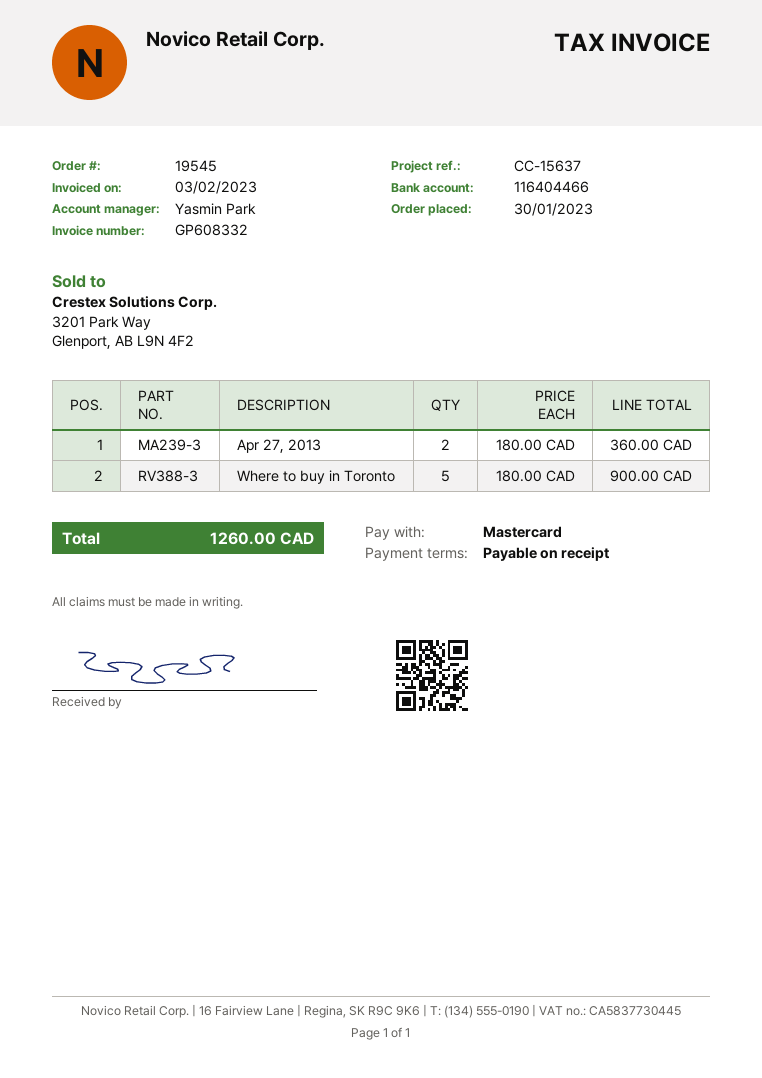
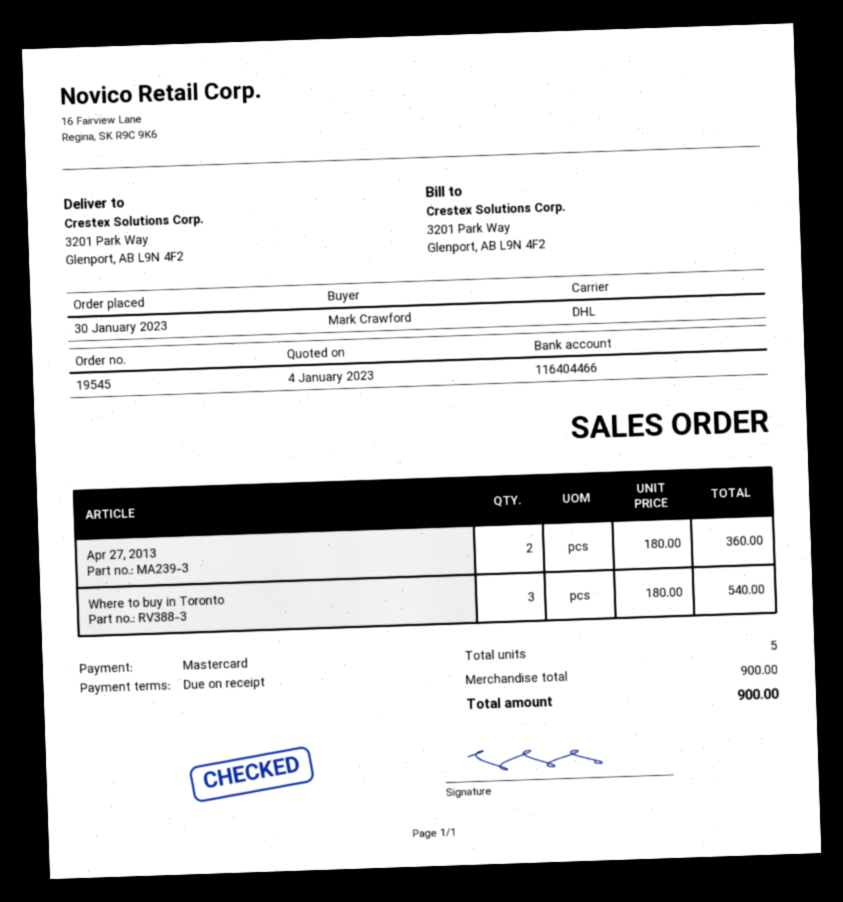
Where to buy in Toronto: 5 x 180.00 = 900.00 -> 3 x 180.00 = 540.00
total: 1260.00 -> 900.00

